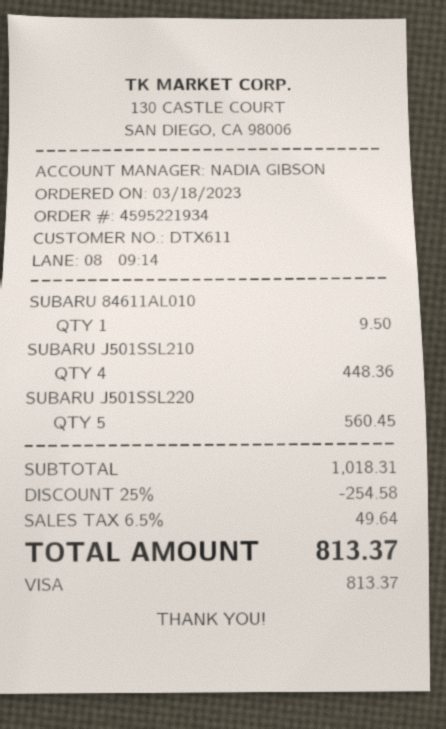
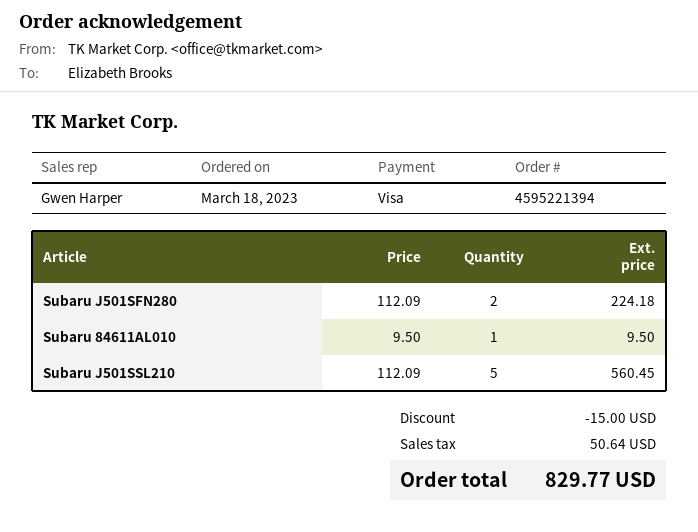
order number: 4595221934 -> 4595221394
sales rep: NADIA GIBSON -> Gwen Harper
SUBARU J501SSL210: 4 for 448.36 -> 5 for 560.45
SUBARU J501SSL220: 5 for 560.45 -> none
Subaru J501SFN280: none -> 2 for 224.18
discount: 254.58 -> 15.00
tax: 49.64 -> 50.64
total: 813.37 -> 829.77

